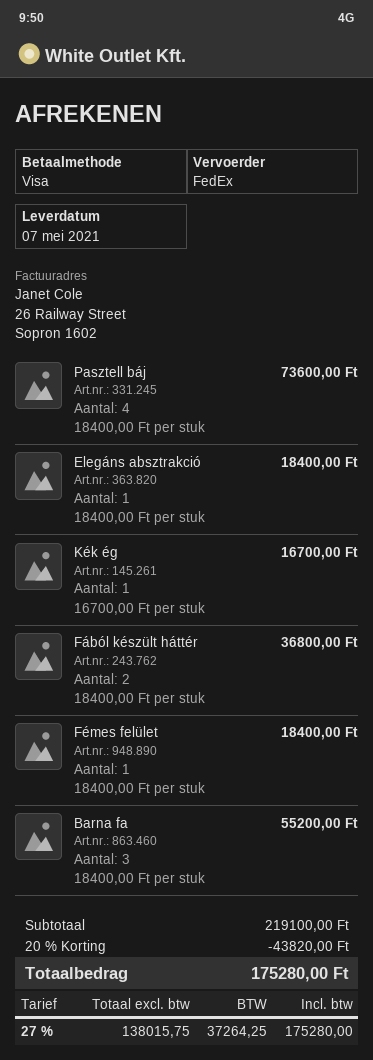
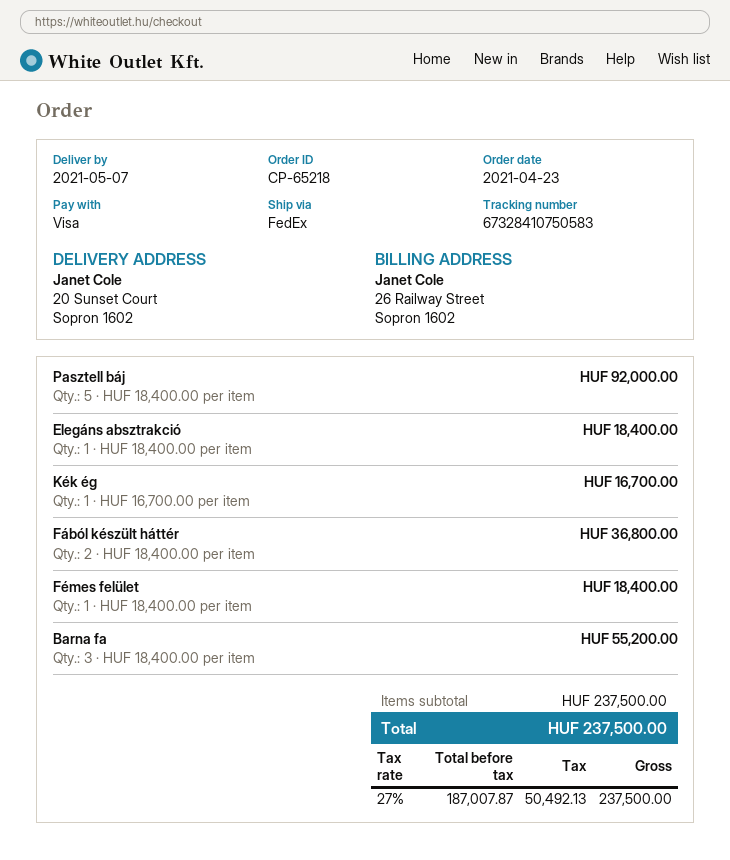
Pasztell báj: 4 x 18400.00 = 73600.00 -> 5 x 18400.00 = 92000.00
subtotal: 219100.00 -> 237500.00
discount: 20% = 43820.00 -> none
net: 138015.75 -> 187007.87
tax: 27% = 37264.25 -> 27% = 50492.13
total: 175280.00 -> 237500.00

